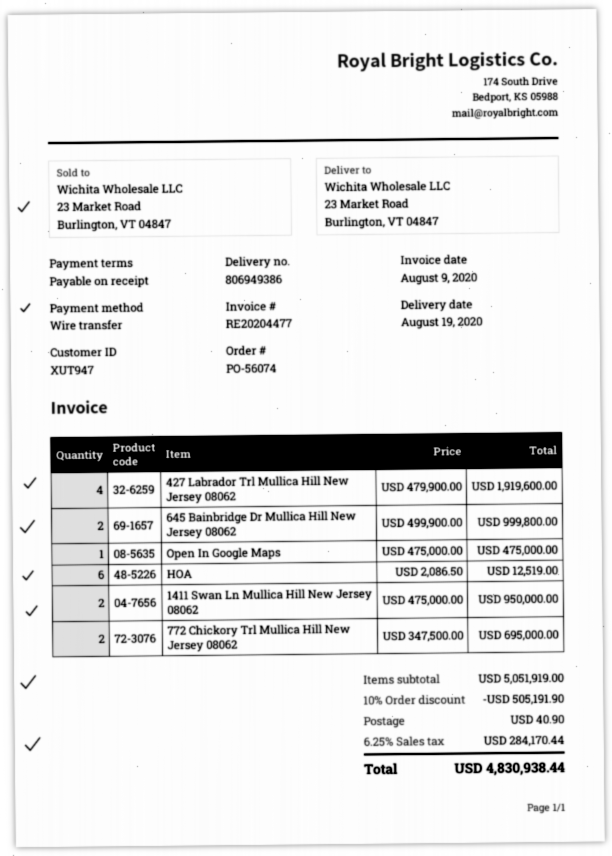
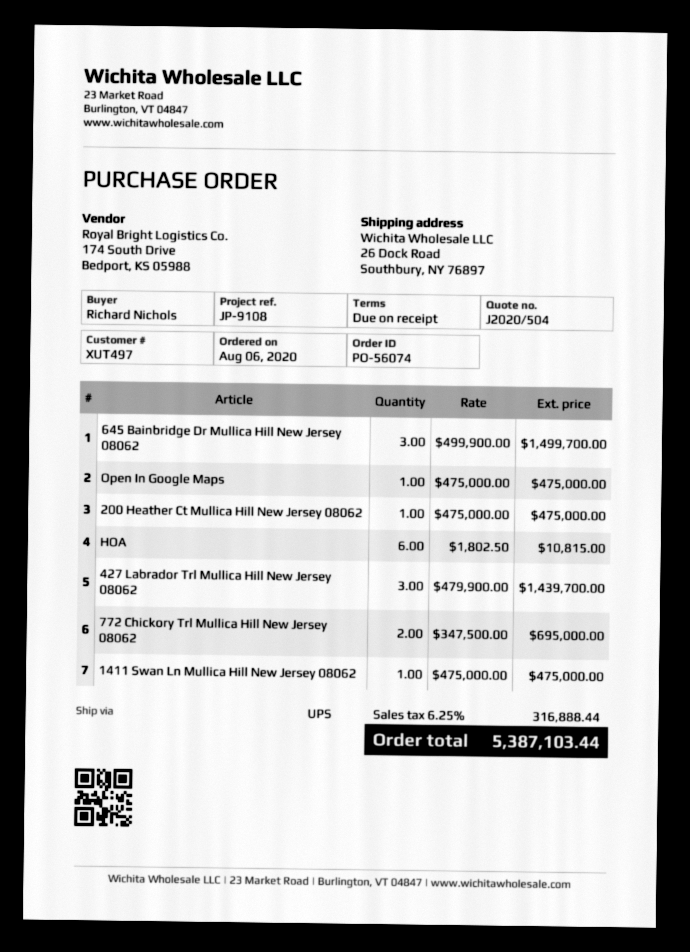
customer number: XUT947 -> XUT497
ship to: 23 Market Road, Burlington, VT 04847 -> 26 Dock Road, Southbury, NY 76897
427 Labrador Trl Mullica Hill New Jersey 08062: 4 x 479900.00 = 1919600.00 -> 3 x 479900.00 = 1439700.00
645 Bainbridge Dr Mullica Hill New Jersey 08062: 2 x 499900.00 = 999800.00 -> 3 x 499900.00 = 1499700.00
HOA: 6 x 2086.50 = 12519.00 -> 6 x 1802.50 = 10815.00
1411 Swan Ln Mullica Hill New Jersey 08062: 2 x 475000.00 = 950000.00 -> 1 x 475000.00 = 475000.00
200 Heather Ct Mullica Hill New Jersey 08062: none -> 1 x 475000.00 = 475000.00
discount: 10% = 505191.90 -> none
shipping: 40.90 -> none
tax: 6.25% = 284170.44 -> 6.25% = 316888.44
total: 4830938.44 -> 5387103.44

